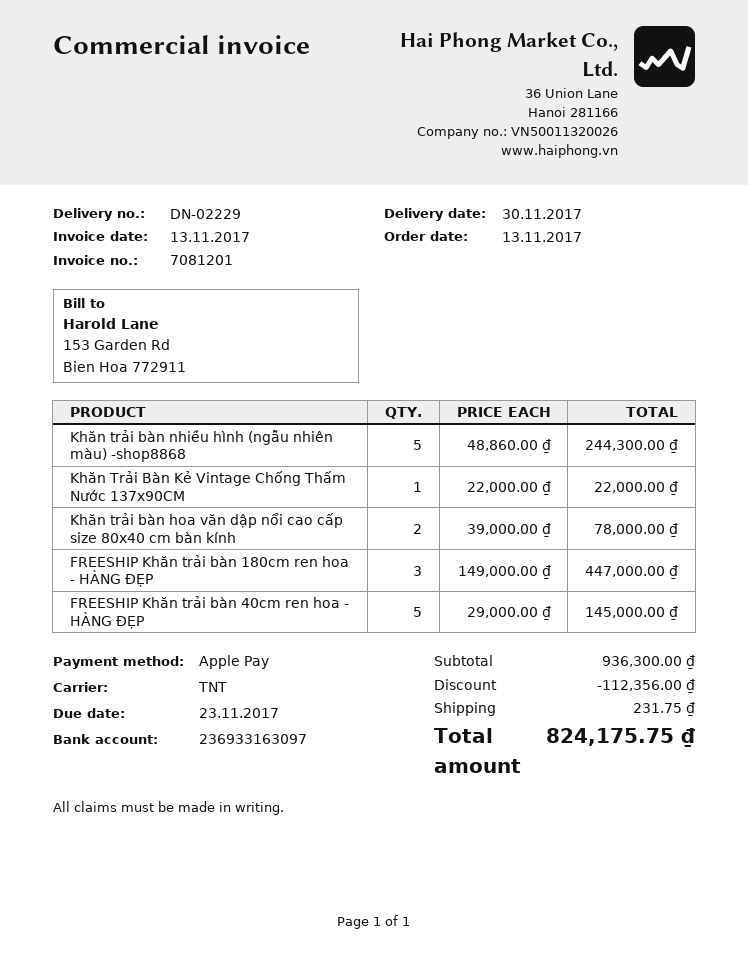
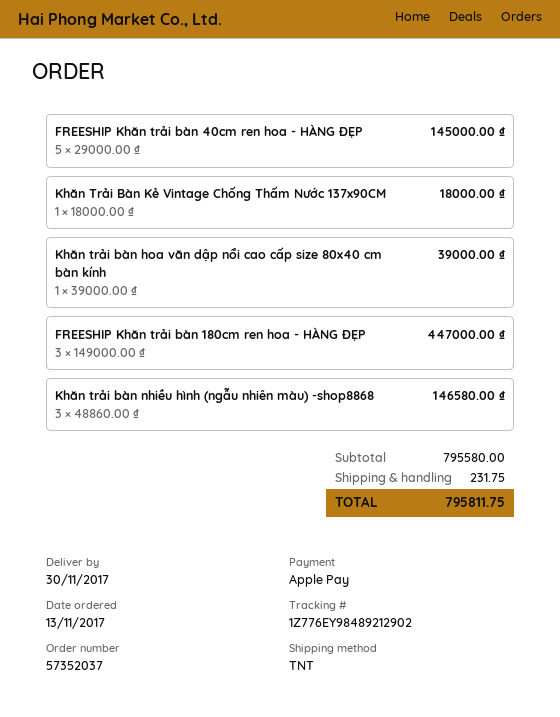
Khăn trải bàn nhiều hình (ngẫu nhiên màu) -shop8868: 5 x 48860.00 = 244300.00 -> 3 x 48860.00 = 146580.00
Khăn Trải Bàn Kẻ Vintage Chống Thấm Nước 137x90CM: 1 x 22000.00 = 22000.00 -> 1 x 18000.00 = 18000.00
Khăn trải bàn hoa văn dập nổi cao cấp size 80x40 cm bàn kính: 2 x 39000.00 = 78000.00 -> 1 x 39000.00 = 39000.00
subtotal: 936300.00 -> 795580.00
discount: 112356.00 -> none
total: 824175.75 -> 795811.75

